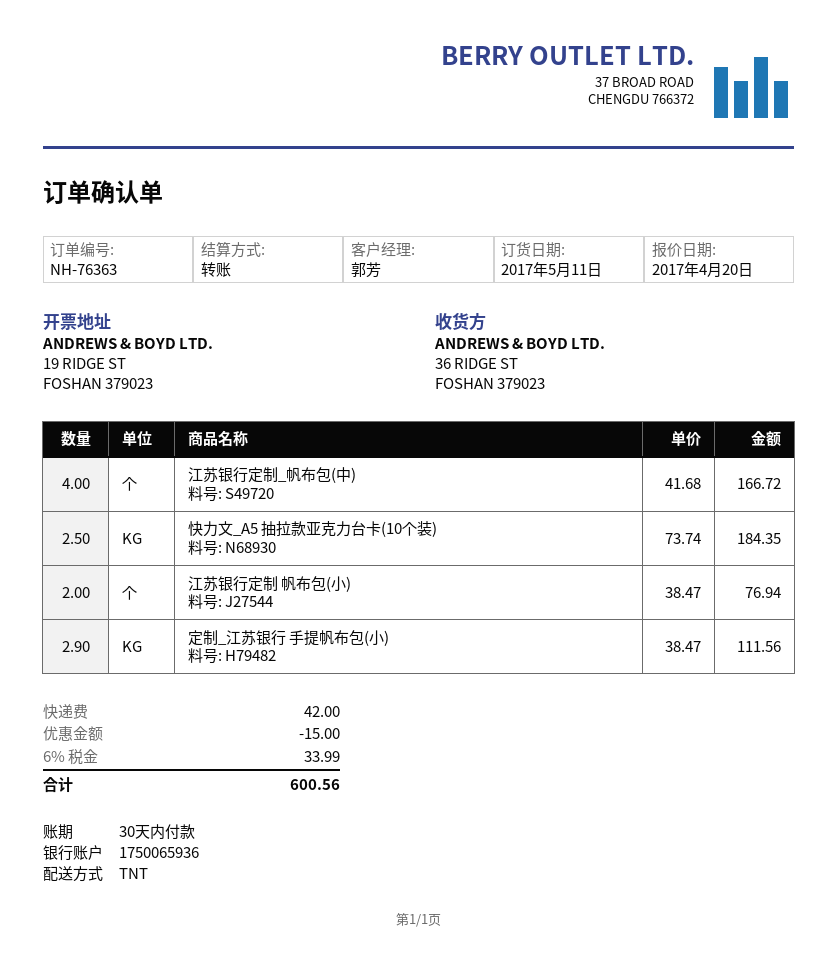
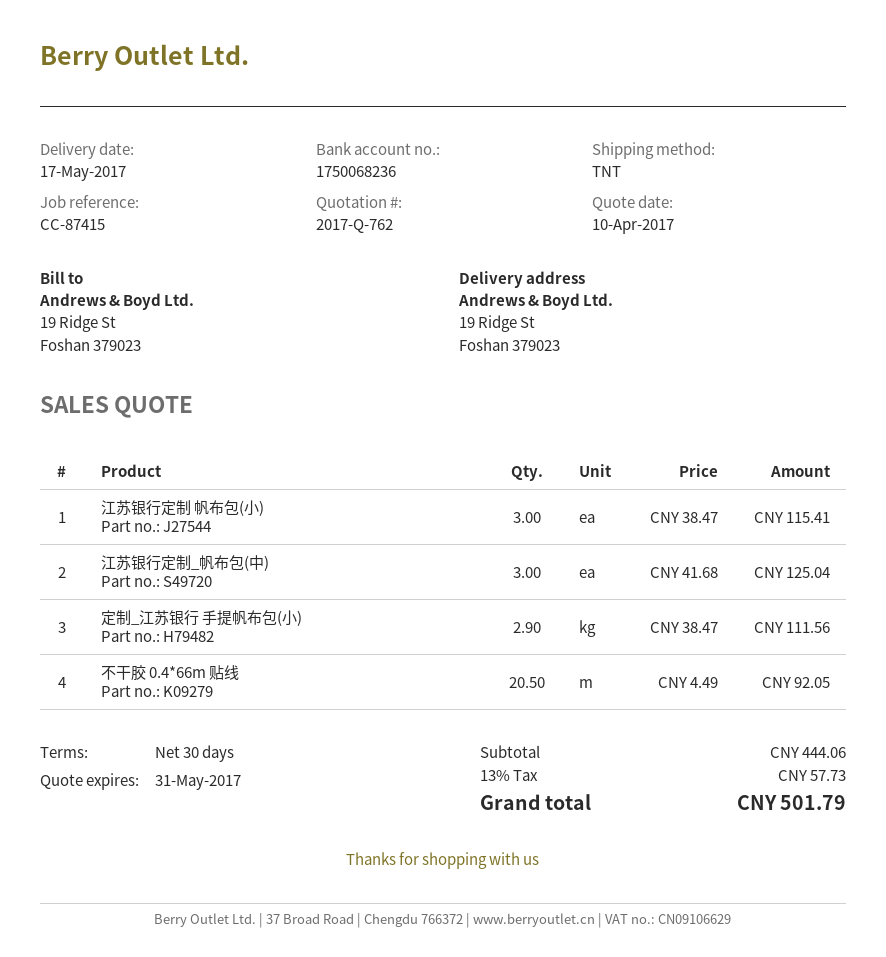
quote date: 2017-04-20 -> 2017-04-10
bank account: 1750065936 -> 1750068236
ship to: 36 RIDGE ST, FOSHAN 379023 -> 19 Ridge St, Foshan 379023
江苏银行定制_帆布包(中): 4 x 41.68 = 166.72 -> 3 x 41.68 = 125.04
快力文_A5 抽拉款亚克力台卡(10个装): 2.5 x 73.74 = 184.35 -> none
江苏银行定制 帆布包(小): 2 x 38.47 = 76.94 -> 3 x 38.47 = 115.41
不干胶 0.4*66m 贴线: none -> 20.5 x 4.49 = 92.05
discount: 15.00 -> none
shipping: 42.00 -> none
tax: 6% = 33.99 -> 13% = 57.73
total: 600.56 -> 501.79

